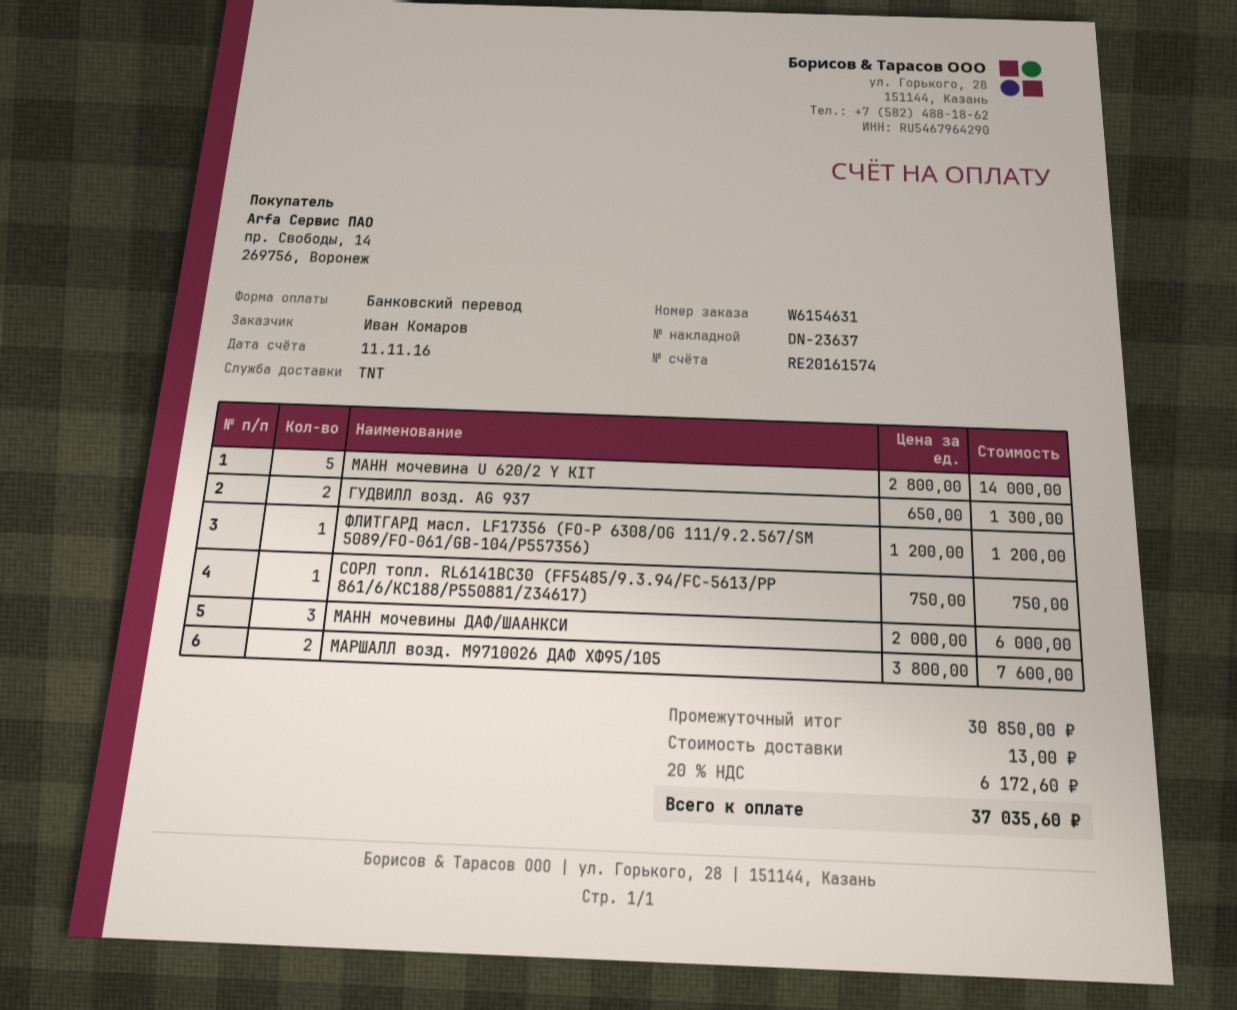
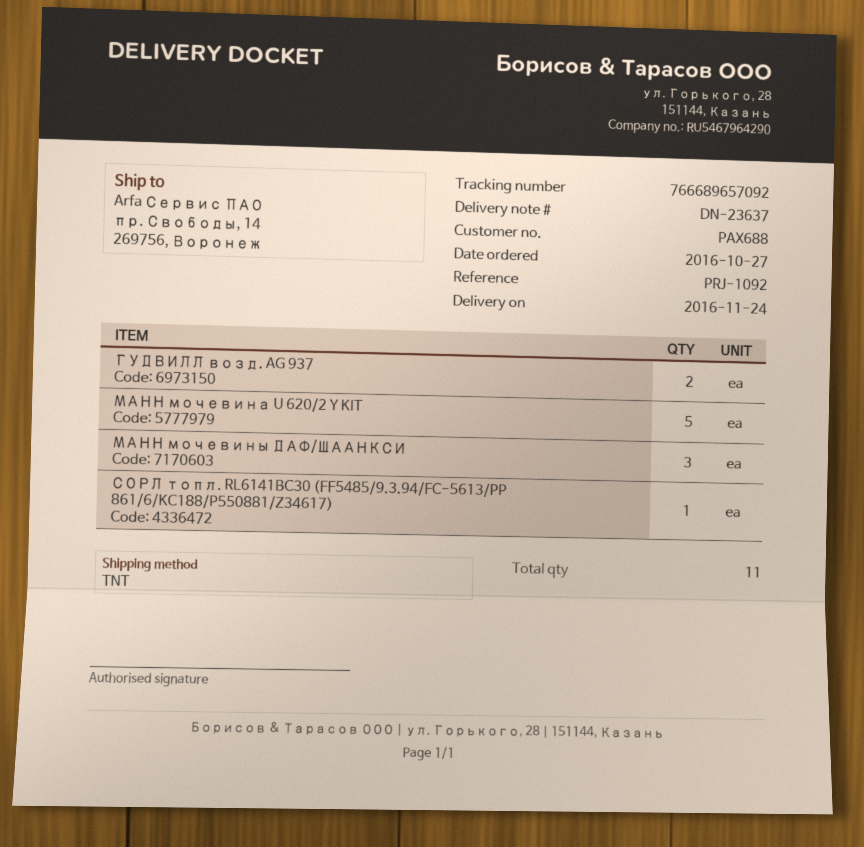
ФЛИТГАРД масл. LF17356 (FO-P 6308/OG 111/9.2.567/SM 5089/FO-061/GB-104/P557356): 1 -> none
МАРШАЛЛ возд. M9710026 ДАФ ХФ95/105: 2 -> none

